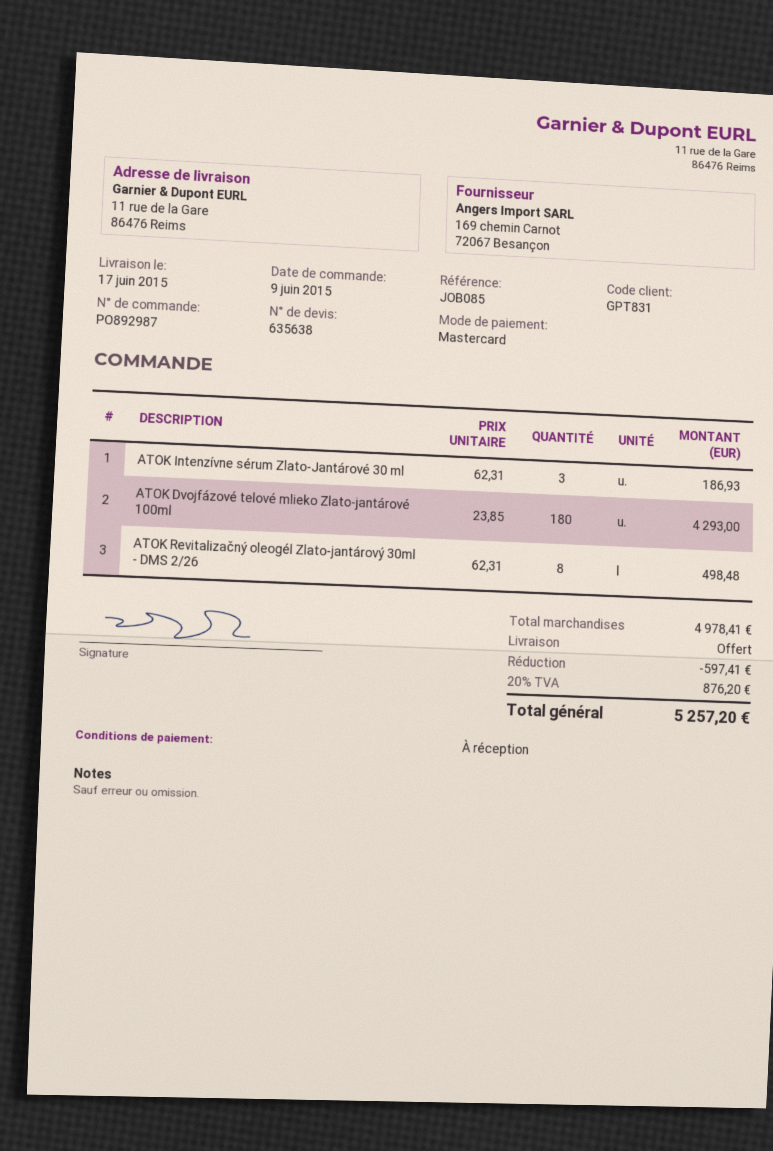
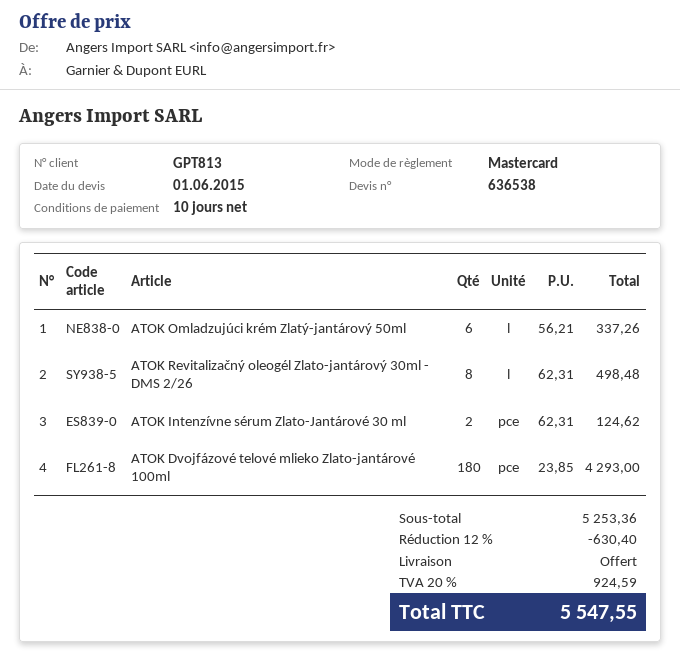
quote number: 635638 -> 636538
payment terms: on receipt -> 10 days
customer number: GPT831 -> GPT813
ATOK Intenzívne sérum Zlato-Jantárové 30 ml: 3 x 62.31 = 186.93 -> 2 x 62.31 = 124.62
ATOK Omladzujúci krém Zlatý-jantárový 50ml: none -> 6 x 56.21 = 337.26
subtotal: 4978.41 -> 5253.36
discount: 597.41 -> 630.40
tax: 20% = 876.20 -> 20% = 924.59
total: 5257.20 -> 5547.55

